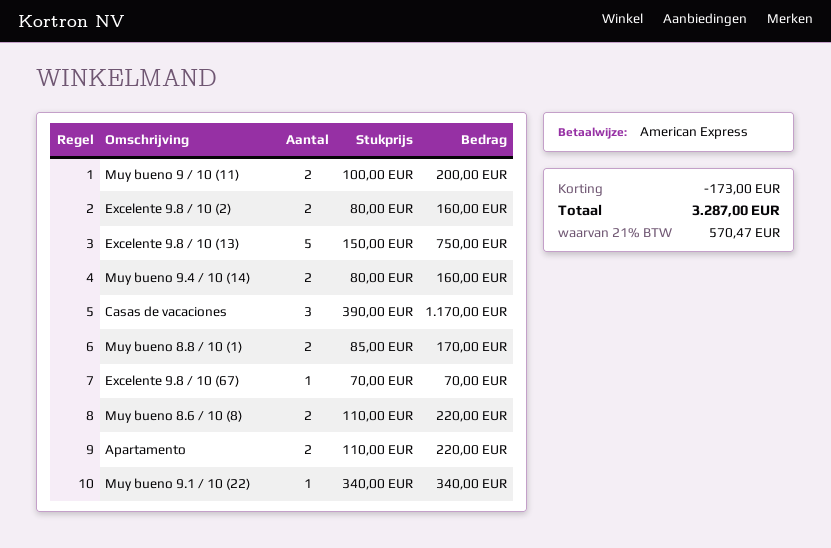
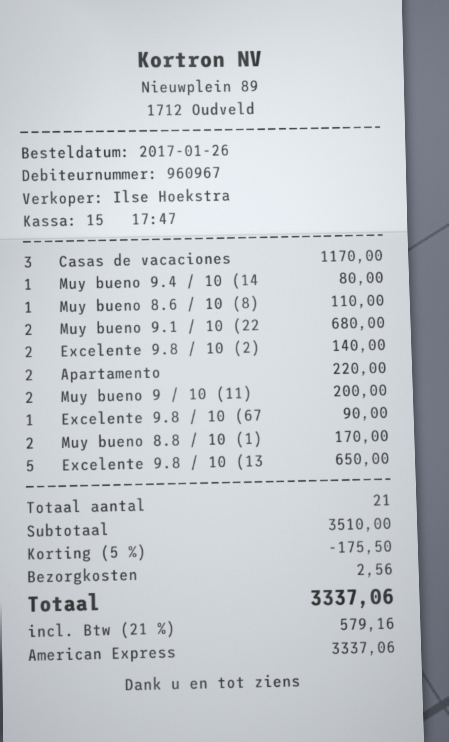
Excelente 9.8 / 10 (2): 2 for 160.00 -> 2 for 140.00
Excelente 9.8 / 10 (13): 5 for 750.00 -> 5 for 650.00
Muy bueno 9.4 / 10 (14): 2 for 160.00 -> 1 for 80.00
Excelente 9.8 / 10 (67): 1 for 70.00 -> 1 for 90.00
Muy bueno 8.6 / 10 (8): 2 for 220.00 -> 1 for 110.00
Muy bueno 9.1 / 10 (22): 1 for 340.00 -> 2 for 680.00
discount: 173.00 -> 175.50
shipping: none -> 2.56
tax: 21% = 570.47 -> 21% = 579.16
total: 3287.00 -> 3337.06

